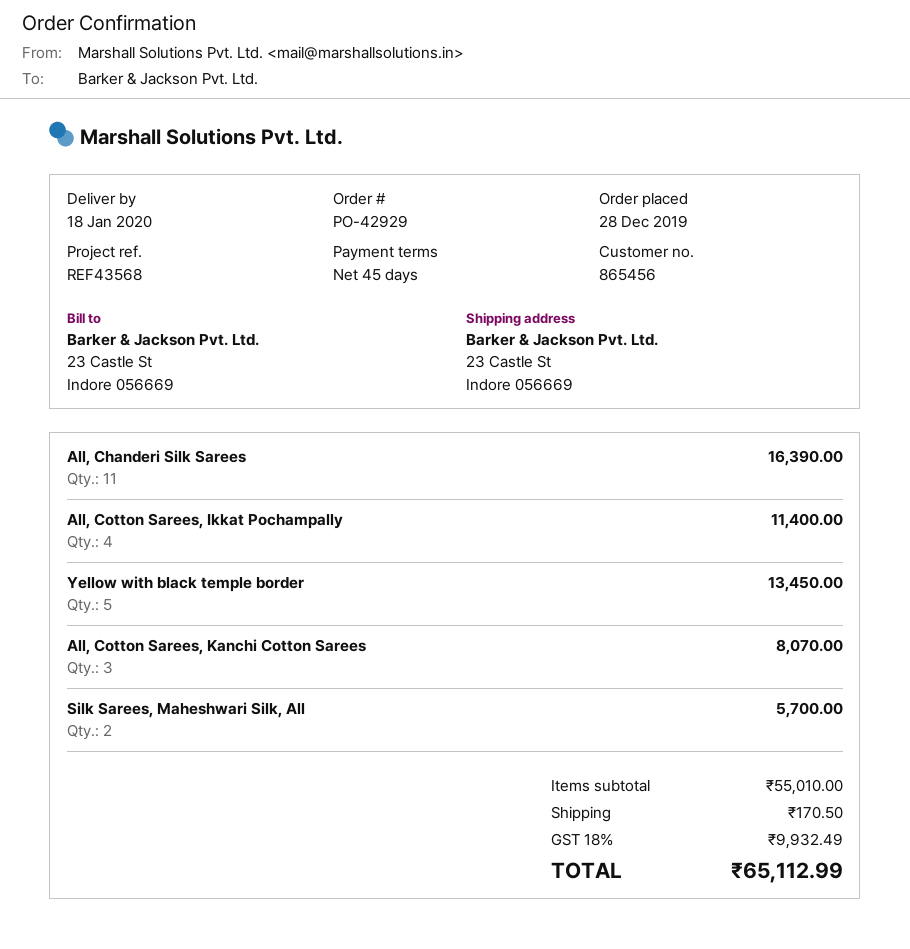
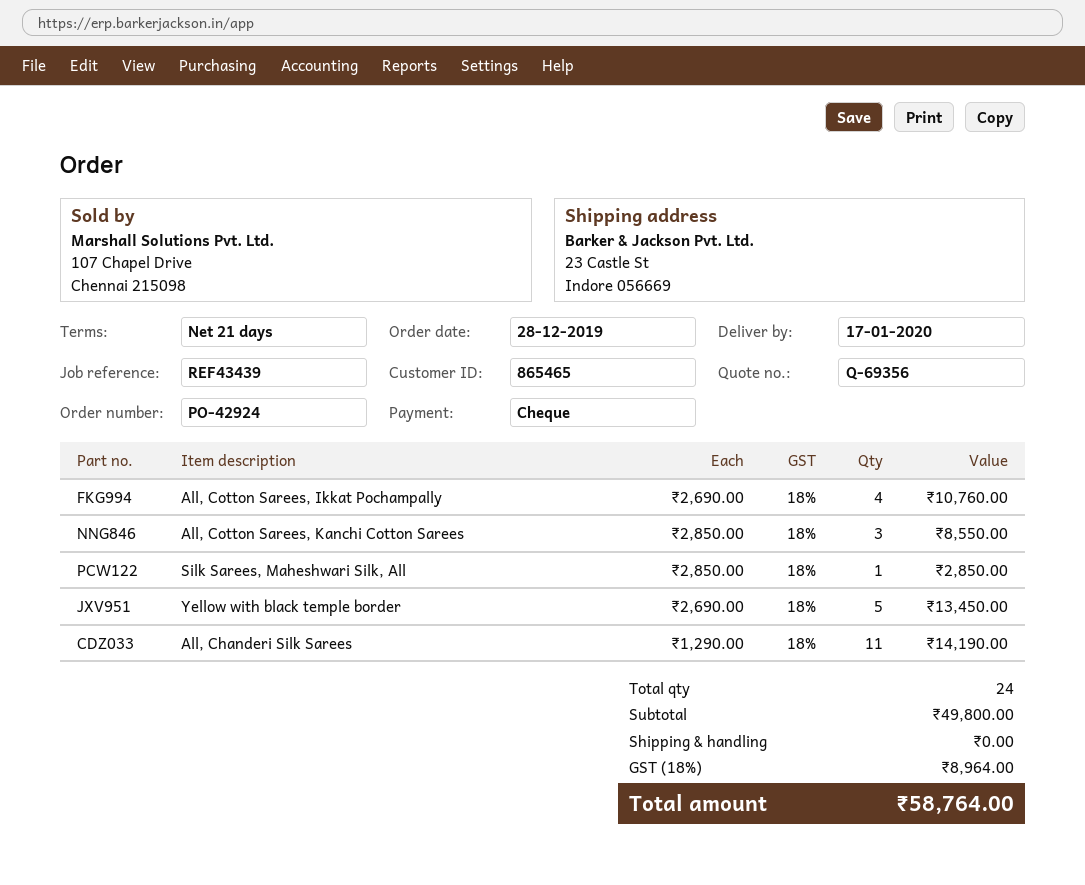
order number: PO-42929 -> PO-42924
delivery date: 2020-01-18 -> 2020-01-17
payment terms: 45 days -> 21 days
customer number: 865456 -> 865465
reference: REF43568 -> REF43439
All, Chanderi Silk Sarees: 11 for 16390.00 -> 11 for 14190.00
All, Cotton Sarees, Ikkat Pochampally: 4 for 11400.00 -> 4 for 10760.00
All, Cotton Sarees, Kanchi Cotton Sarees: 3 for 8070.00 -> 3 for 8550.00
Silk Sarees, Maheshwari Silk, All: 2 for 5700.00 -> 1 for 2850.00
subtotal: 55010.00 -> 49800.00
shipping: 170.50 -> 0.00
tax: 18% = 9932.49 -> 18% = 8964.00
total: 65112.99 -> 58764.00

